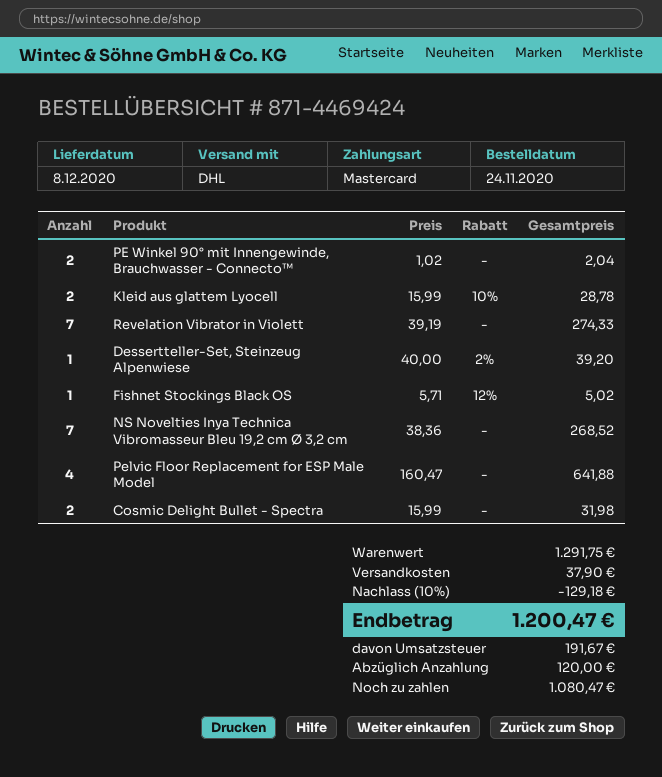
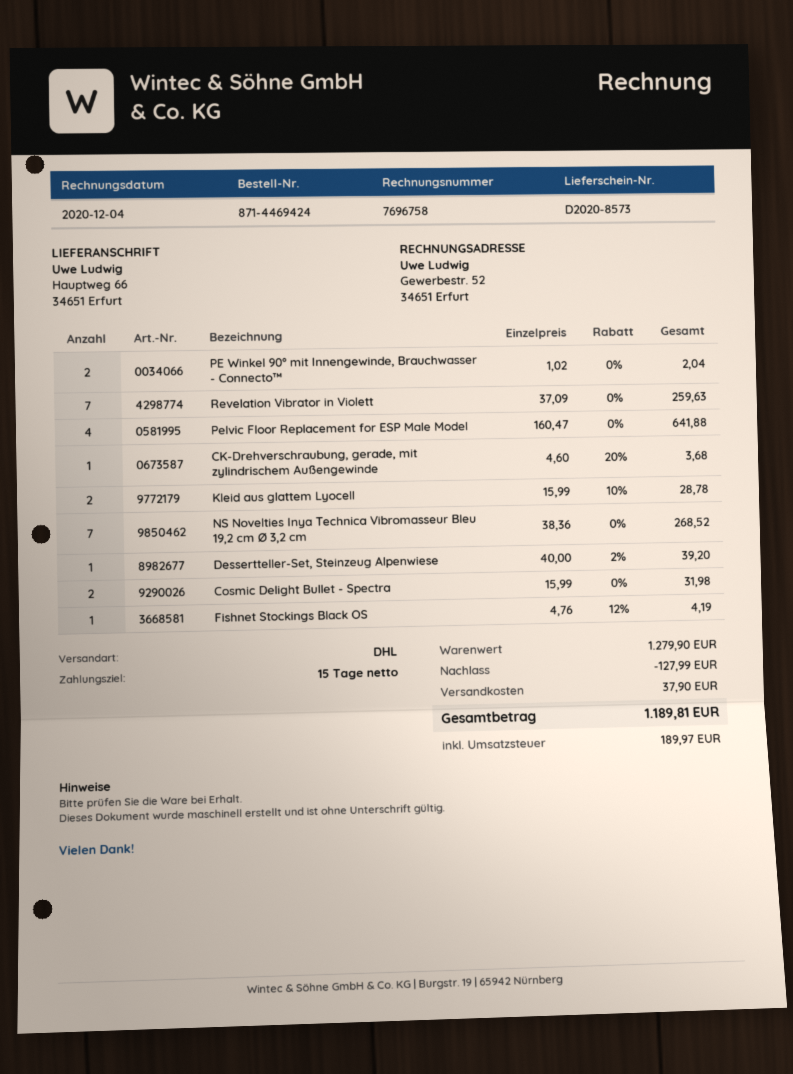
Revelation Vibrator in Violett: 7 x 39.19 = 274.33 -> 7 x 37.09 = 259.63
Fishnet Stockings Black OS: 1 x 5.71 - 12% = 5.02 -> 1 x 4.76 - 12% = 4.19
CK-Drehverschraubung, gerade, mit zylindrischem Außengewinde: none -> 1 x 4.60 - 20% = 3.68
subtotal: 1291.75 -> 1279.90
discount: 129.18 -> 127.99
tax: 191.67 -> 189.97
total: 1200.47 -> 1189.81

